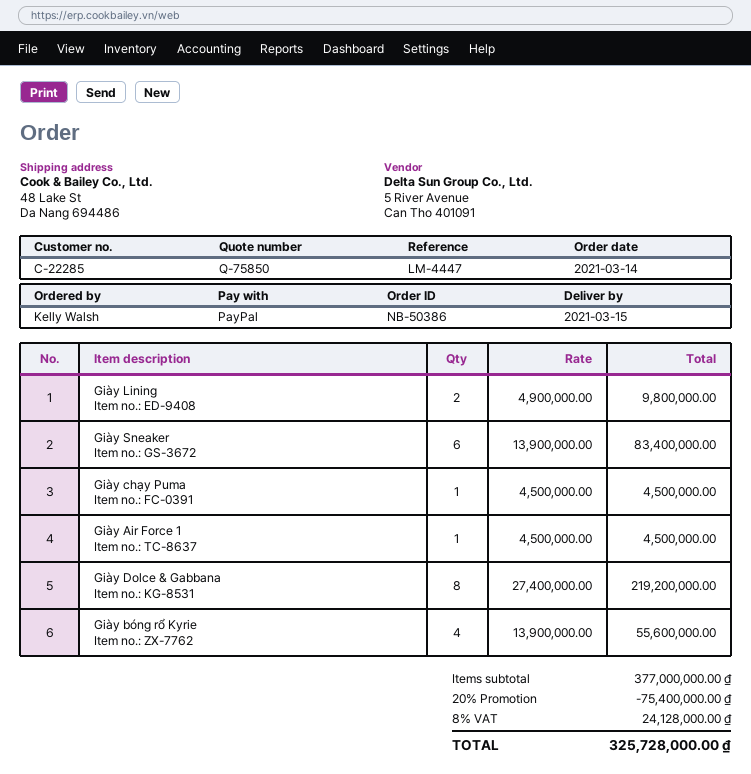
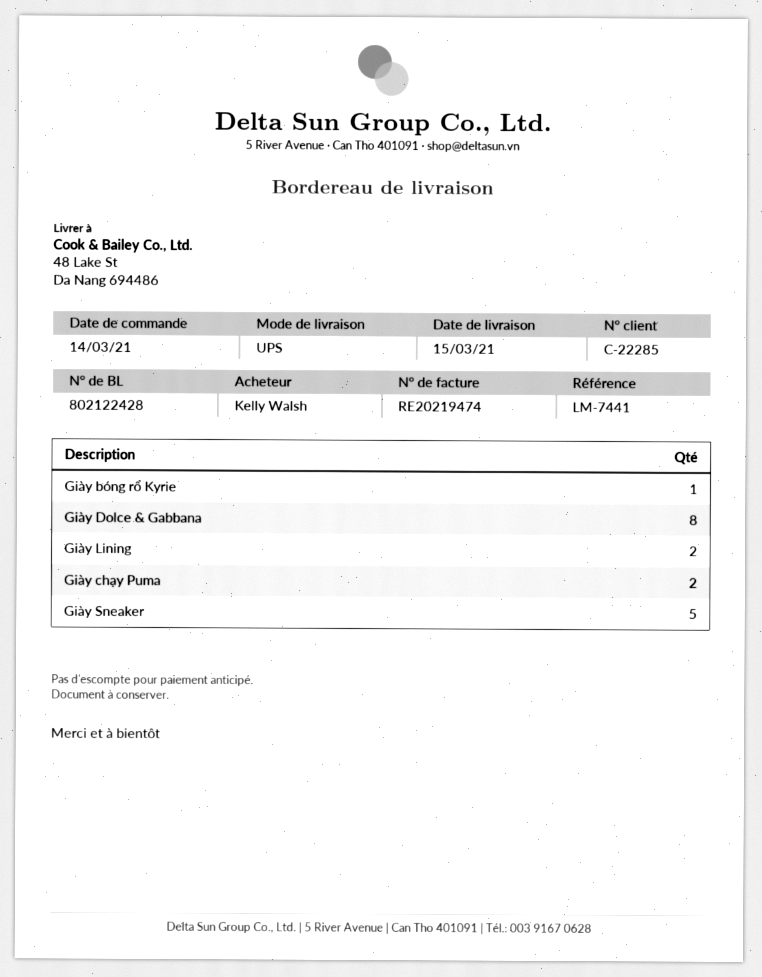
reference: LM-4447 -> LM-7441
Giày Sneaker: 6 -> 5
Giày chạy Puma: 1 -> 2
Giày Air Force 1: 1 -> none
Giày bóng rổ Kyrie: 4 -> 1

